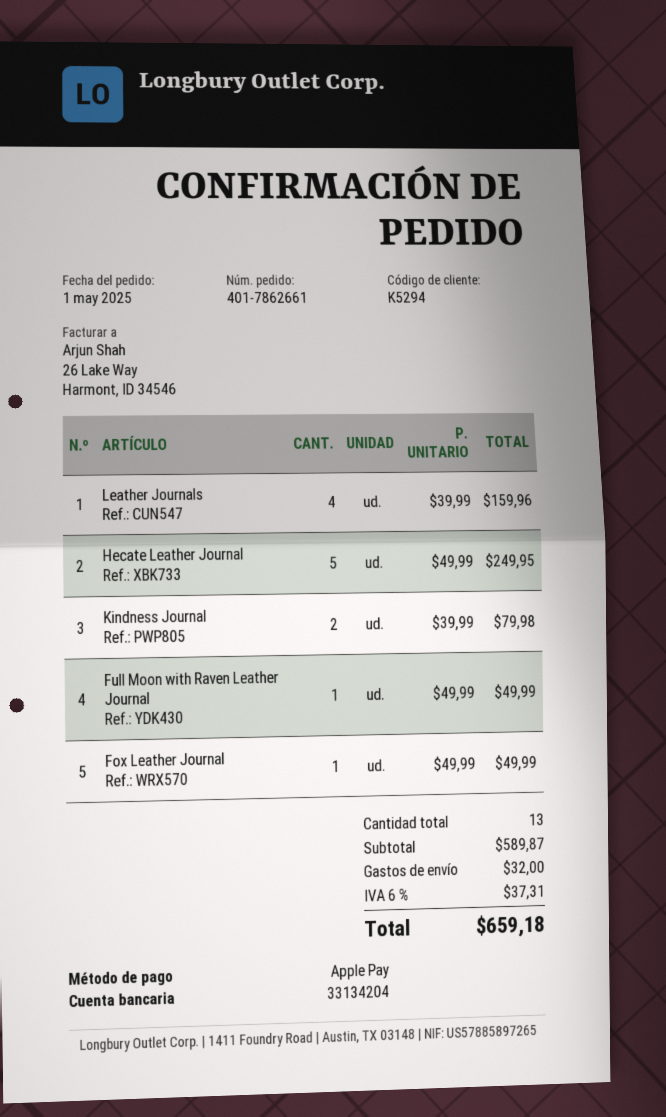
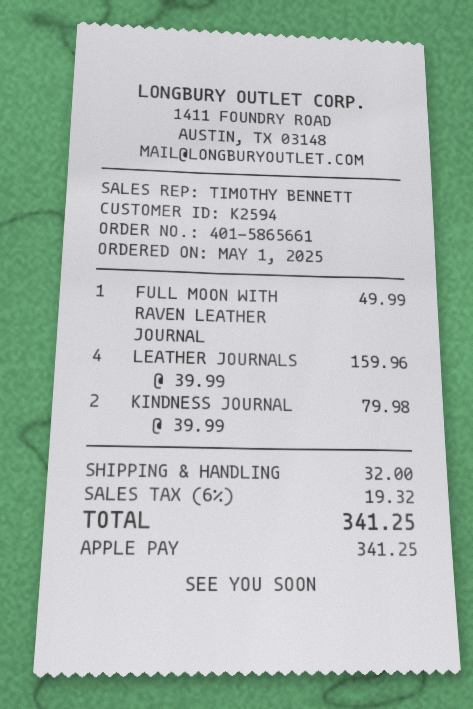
order number: 401-7862661 -> 401-5865661
customer number: K5294 -> K2594
Hecate Leather Journal: 5 x 49.99 = 249.95 -> none
Fox Leather Journal: 1 x 49.99 = 49.99 -> none
tax: 6% = 37.31 -> 6% = 19.32
total: 659.18 -> 341.25

